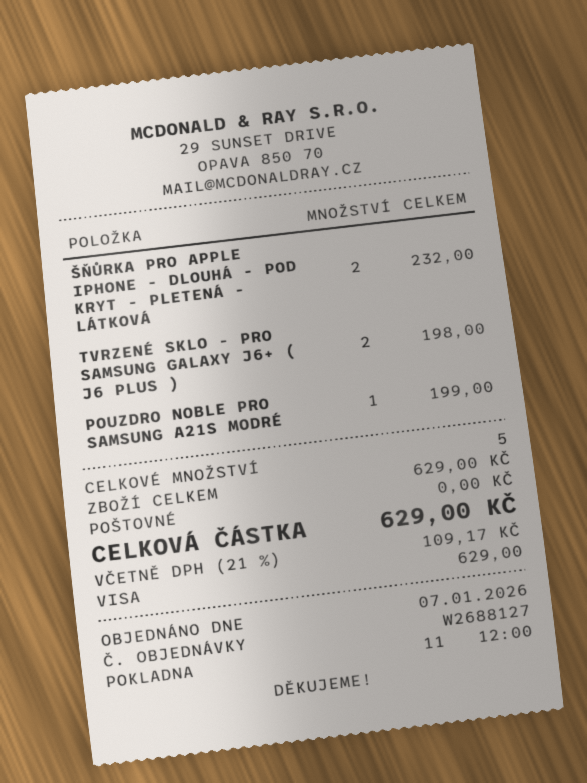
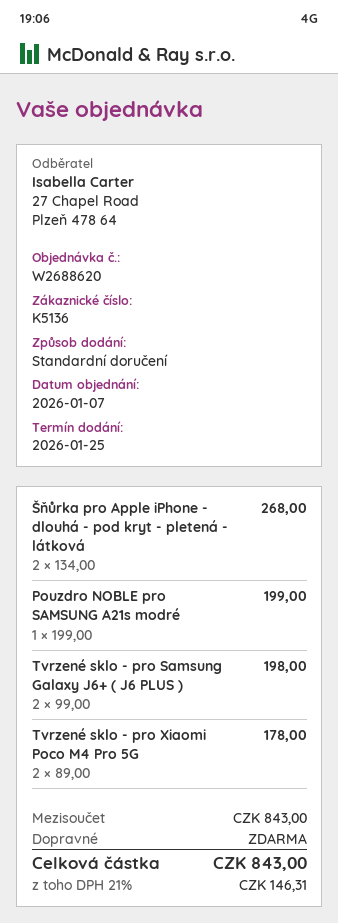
order number: W2688127 -> W2688620
ŠŇŮRKA PRO APPLE IPHONE - DLOUHÁ - POD KRYT - PLETENÁ - LÁTKOVÁ: 2 for 232.00 -> 2 for 268.00
Tvrzené sklo - pro Xiaomi Poco M4 Pro 5G: none -> 2 for 178.00
subtotal: 629.00 -> 843.00
tax: 21% = 109.17 -> 21% = 146.31
total: 629.00 -> 843.00

